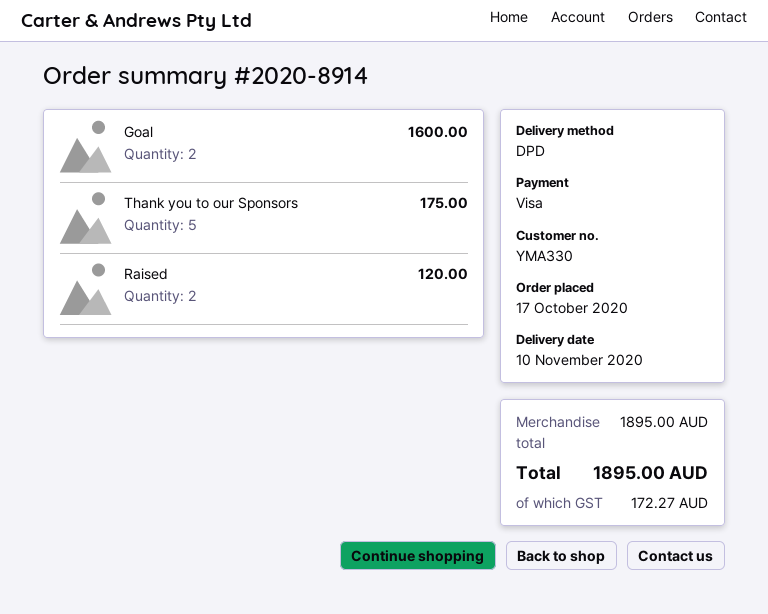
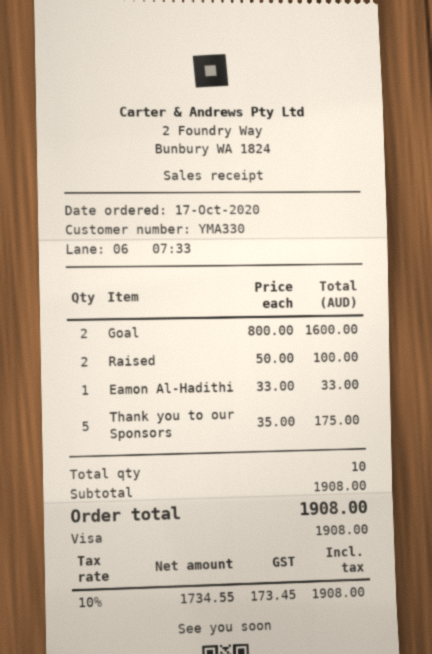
Raised: 2 for 120.00 -> 2 for 100.00
Eamon Al-Hadithi: none -> 1 for 33.00
subtotal: 1895.00 -> 1908.00
tax: 172.27 -> 173.45
total: 1895.00 -> 1908.00

